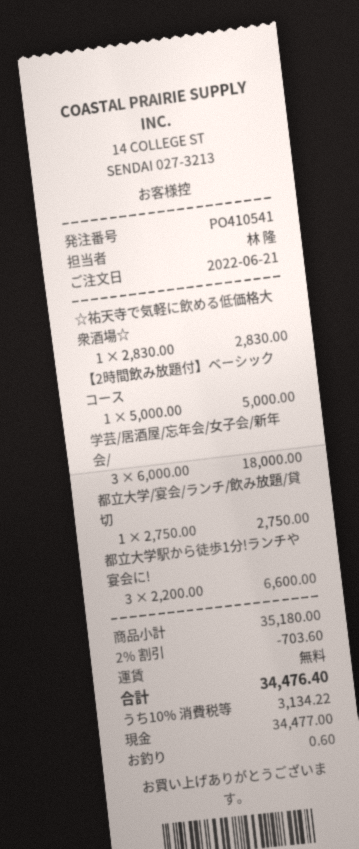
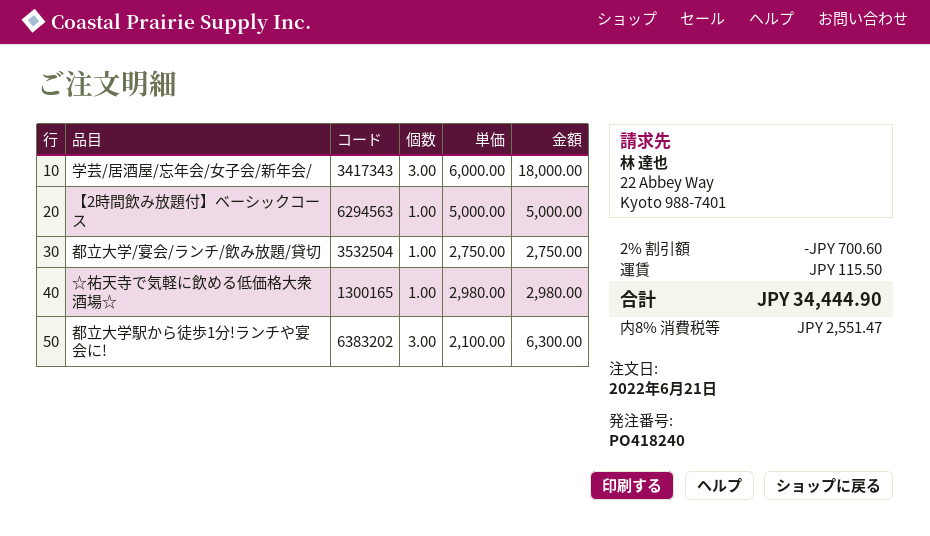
order number: PO410541 -> PO418240
☆祐天寺で気軽に飲める低価格大衆酒場☆: 1 x 2830.00 = 2830.00 -> 1 x 2980.00 = 2980.00
都立大学駅から徒歩1分!ランチや宴会に!: 3 x 2200.00 = 6600.00 -> 3 x 2100.00 = 6300.00
discount: 2% = 703.60 -> 2% = 700.60
shipping: 0.00 -> 115.50
tax: 10% = 3134.22 -> 8% = 2551.47
total: 34476.40 -> 34444.90

